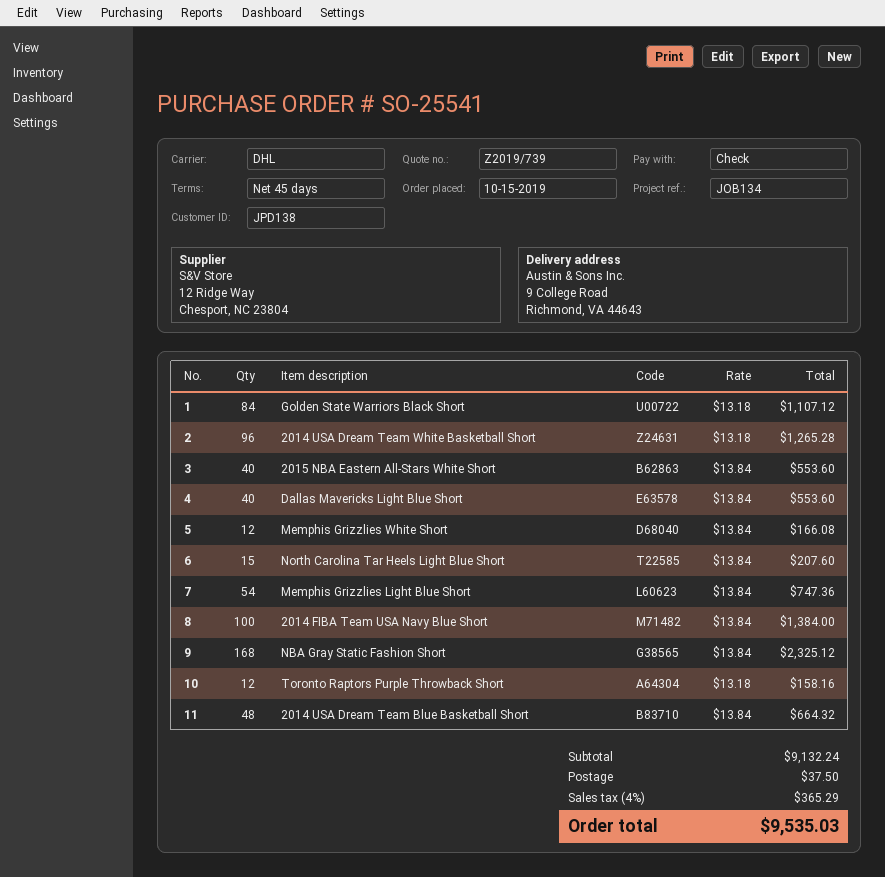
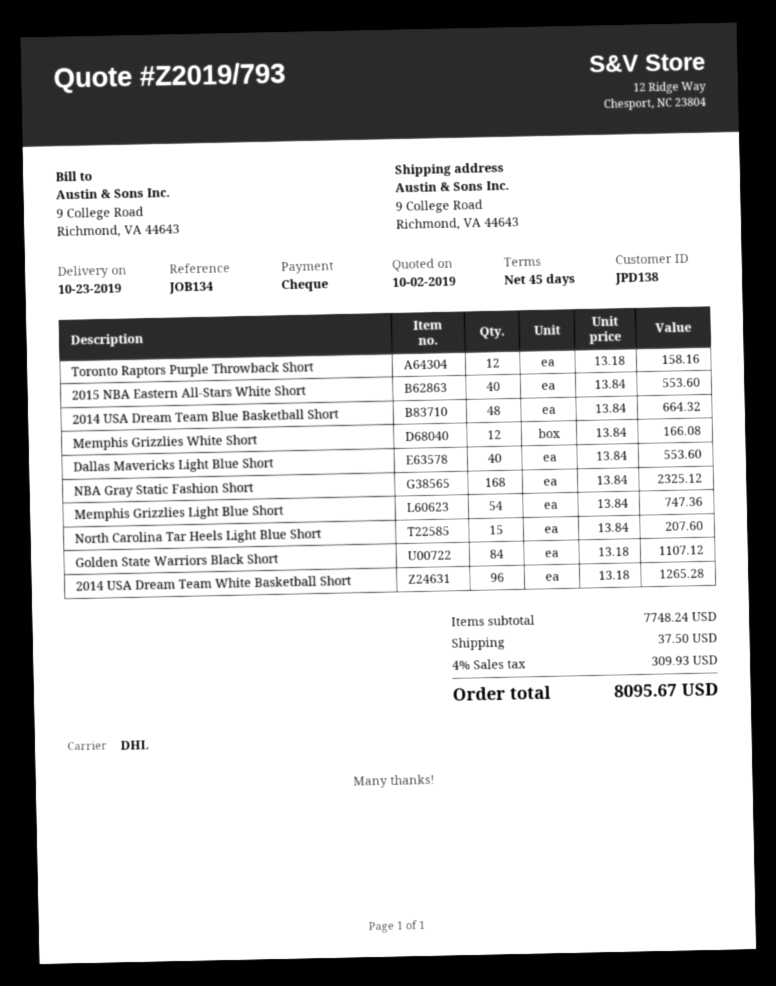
quote number: Z2019/739 -> Z2019/793
2014 FIBA Team USA Navy Blue Short: 100 x 13.84 = 1384.00 -> none
subtotal: 9132.24 -> 7748.24
tax: 4% = 365.29 -> 4% = 309.93
total: 9535.03 -> 8095.67

